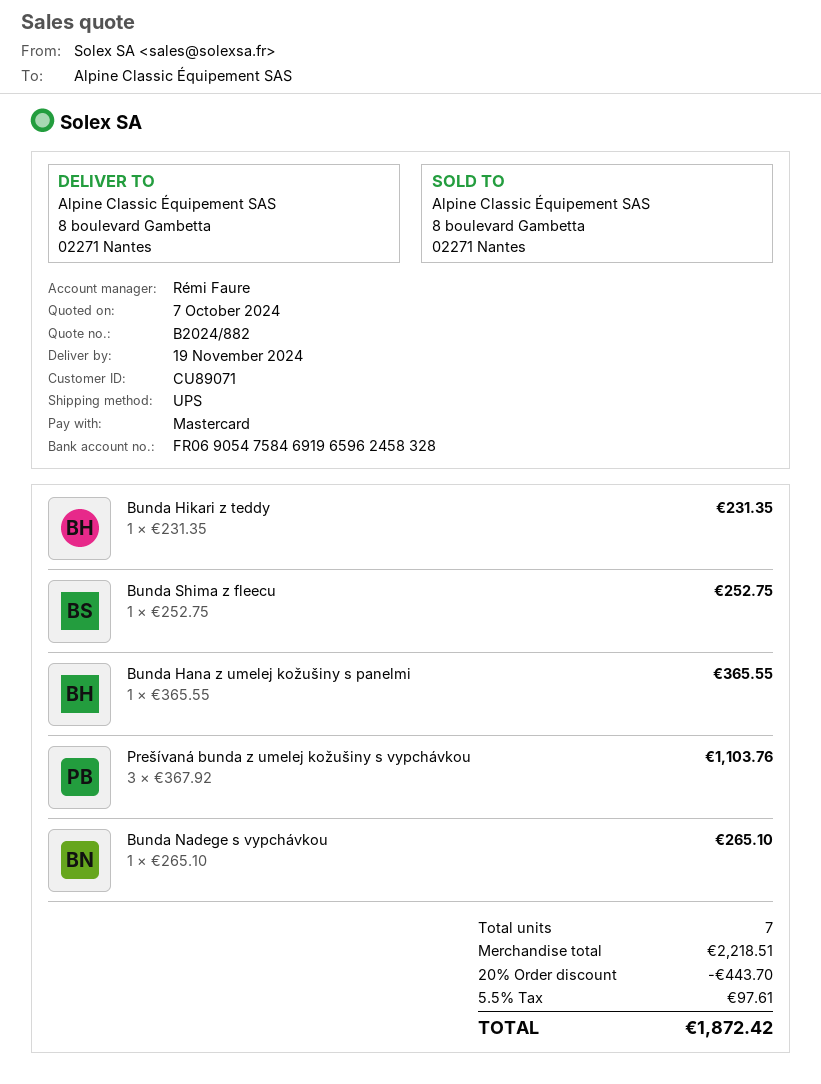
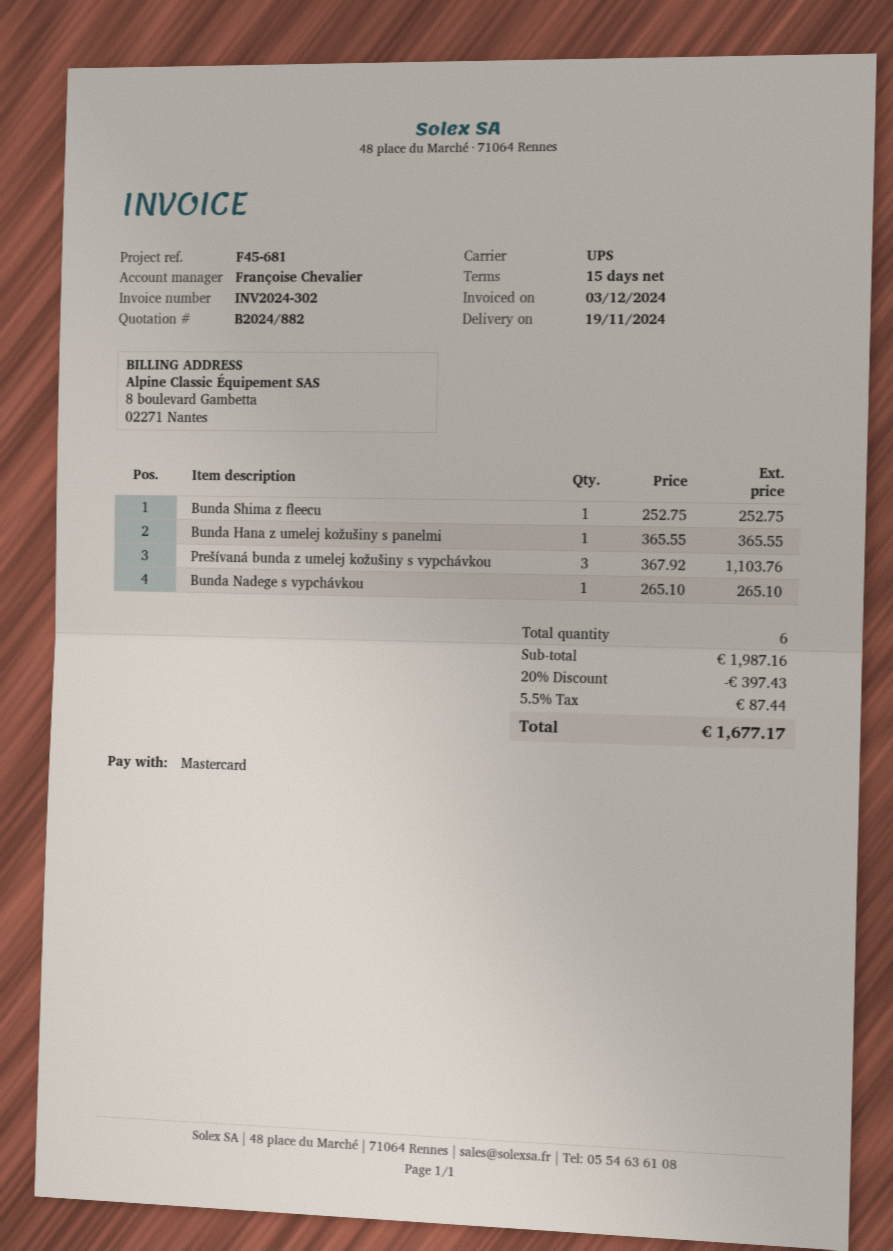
sales rep: Rémi Faure -> Françoise Chevalier
Bunda Hikari z teddy: 1 x 231.35 = 231.35 -> none
total quantity: 7 -> 6
subtotal: 2218.51 -> 1987.16
discount: 20% = 443.70 -> 20% = 397.43
tax: 5.5% = 97.61 -> 5.5% = 87.44
total: 1872.42 -> 1677.17

